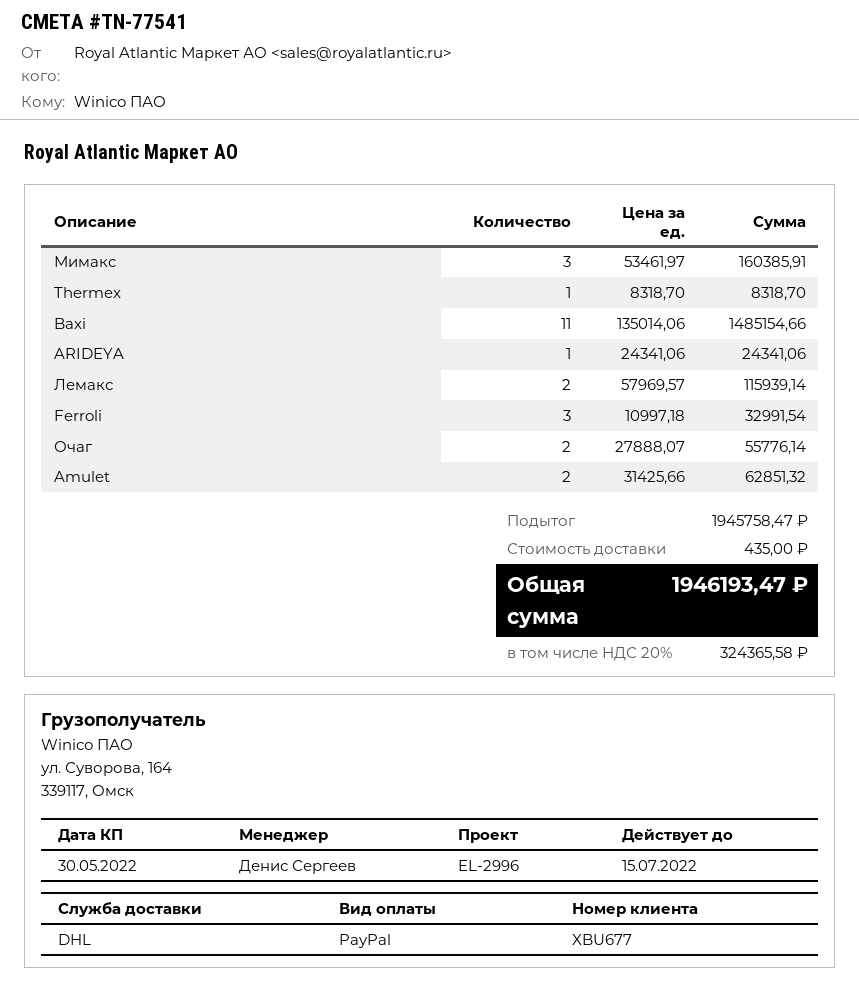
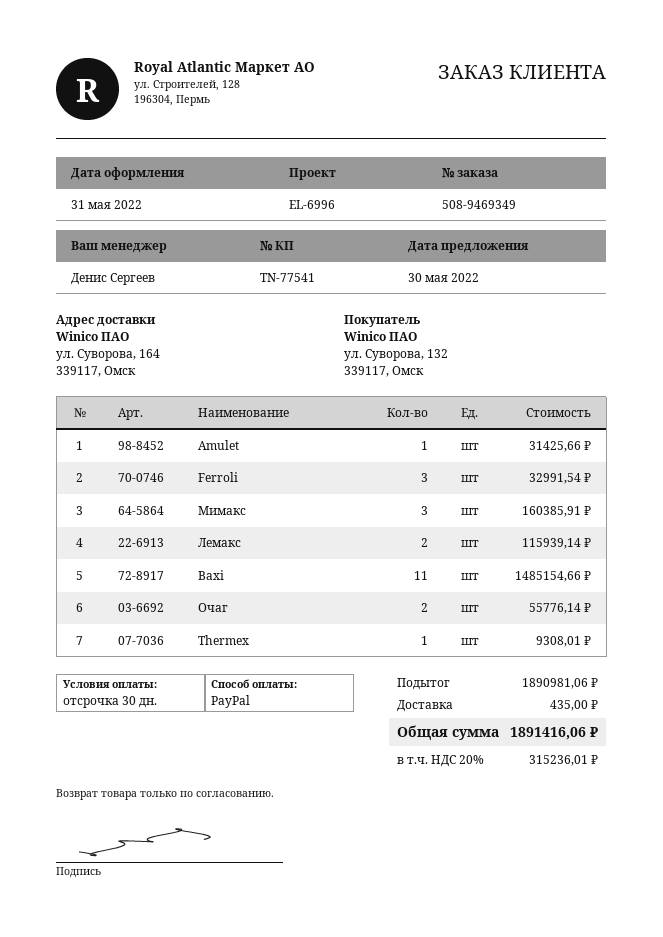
reference: EL-2996 -> EL-6996
Thermex: 1 for 8318.70 -> 1 for 9308.01
ARIDEYA: 1 for 24341.06 -> none
Amulet: 2 for 62851.32 -> 1 for 31425.66
subtotal: 1945758.47 -> 1890981.06
tax: 20% = 324365.58 -> 20% = 315236.01
total: 1946193.47 -> 1891416.06

